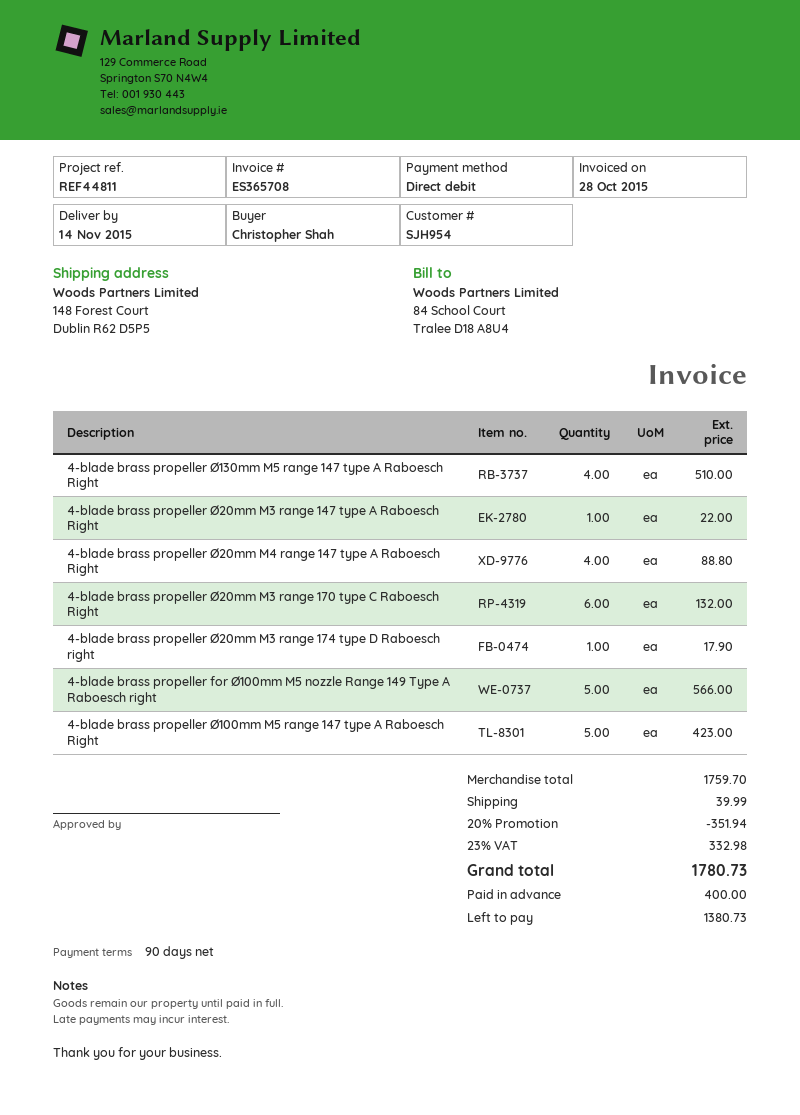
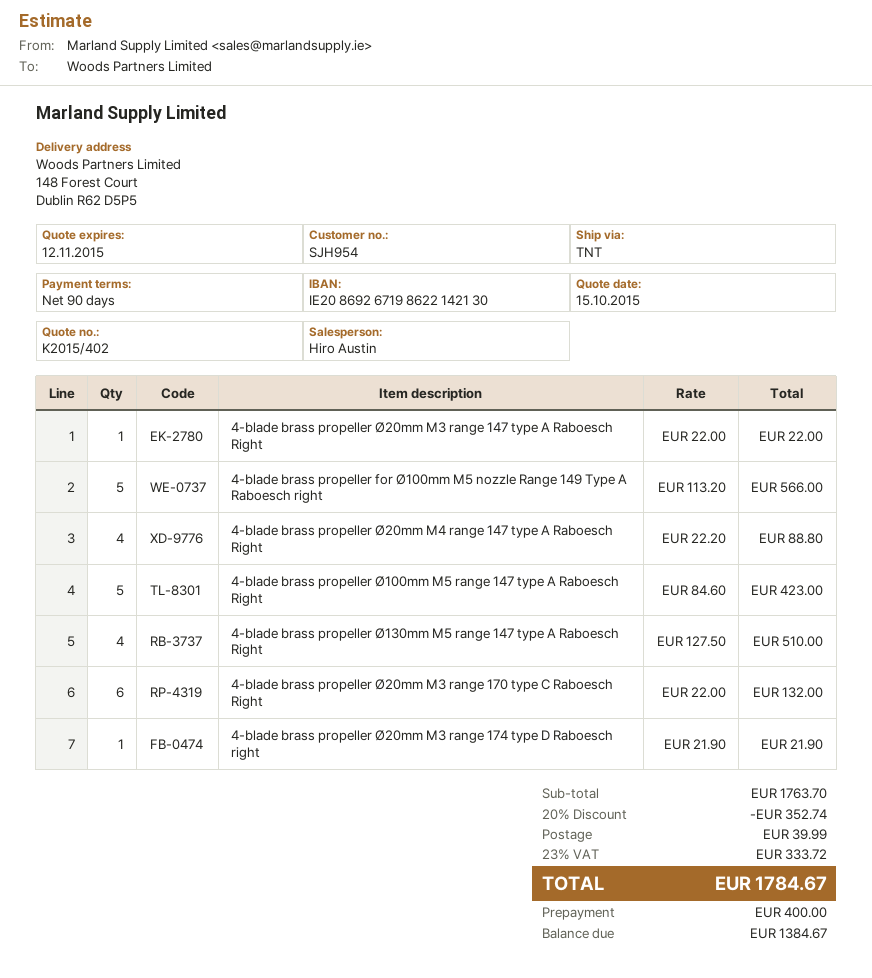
4-blade brass propeller Ø20mm M3 range 174 type D Raboesch right: 1 for 17.90 -> 1 for 21.90
subtotal: 1759.70 -> 1763.70
discount: 20% = 351.94 -> 20% = 352.74
tax: 23% = 332.98 -> 23% = 333.72
total: 1780.73 -> 1784.67
balance: 1380.73 -> 1384.67

